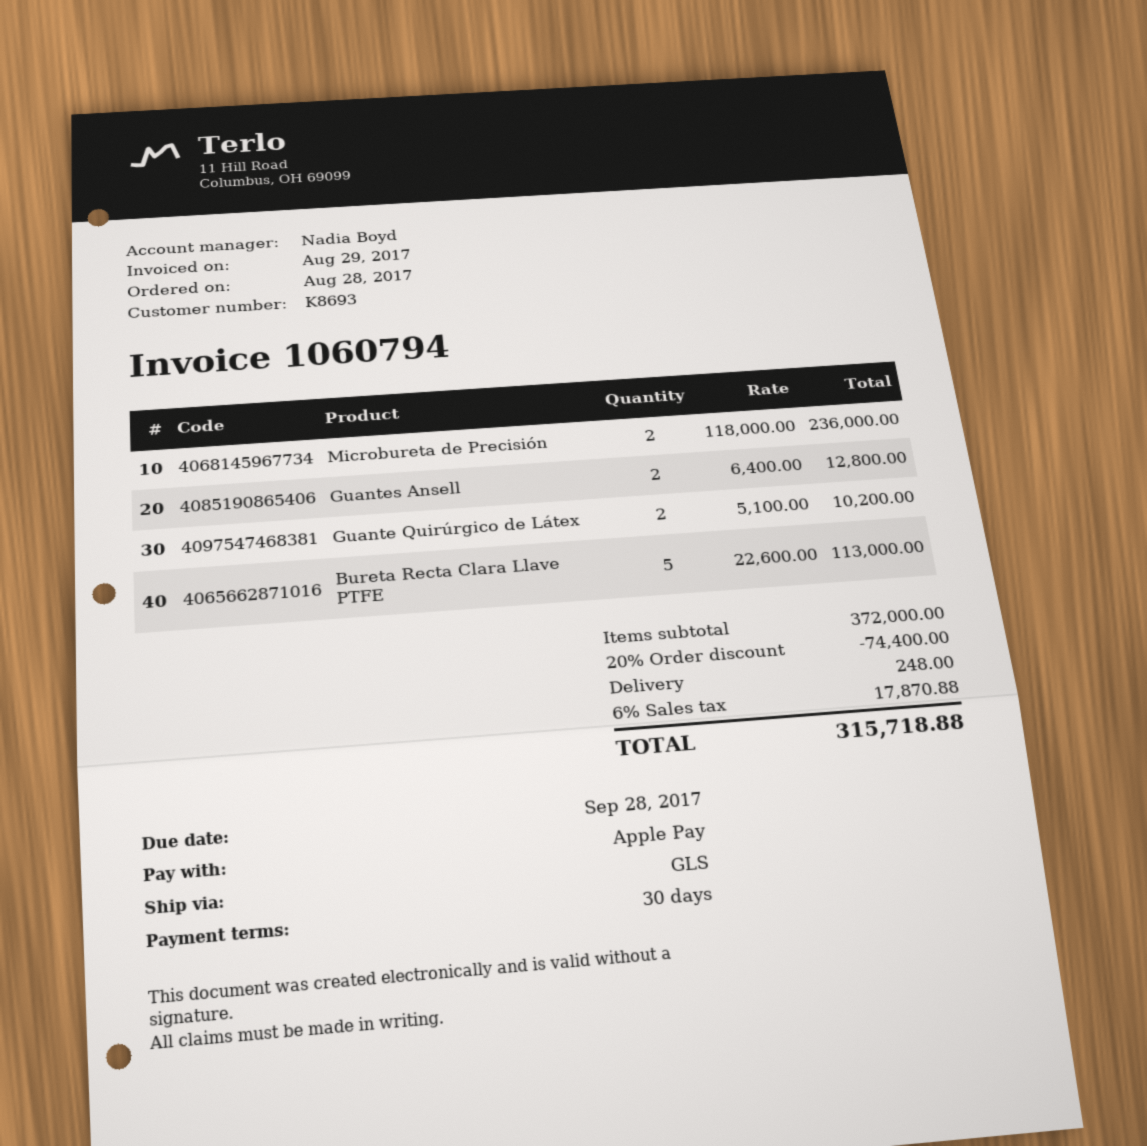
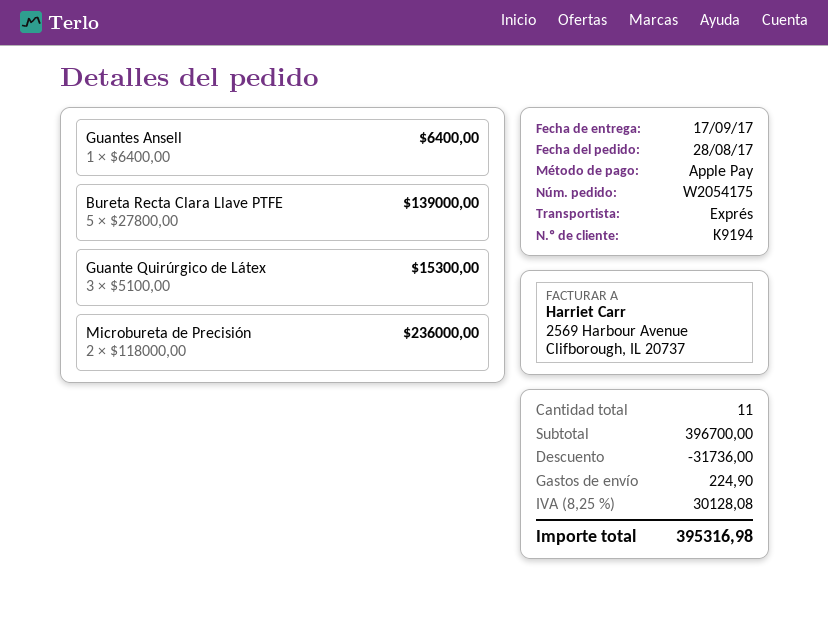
customer number: K8693 -> K9194
shipping method: GLS -> express
Guantes Ansell: 2 x 6400.00 = 12800.00 -> 1 x 6400.00 = 6400.00
Guante Quirúrgico de Látex: 2 x 5100.00 = 10200.00 -> 3 x 5100.00 = 15300.00
Bureta Recta Clara Llave PTFE: 5 x 22600.00 = 113000.00 -> 5 x 27800.00 = 139000.00
subtotal: 372000.00 -> 396700.00
discount: 74400.00 -> 31736.00
shipping: 248.00 -> 224.90
tax: 6% = 17870.88 -> 8.25% = 30128.08
total: 315718.88 -> 395316.98

